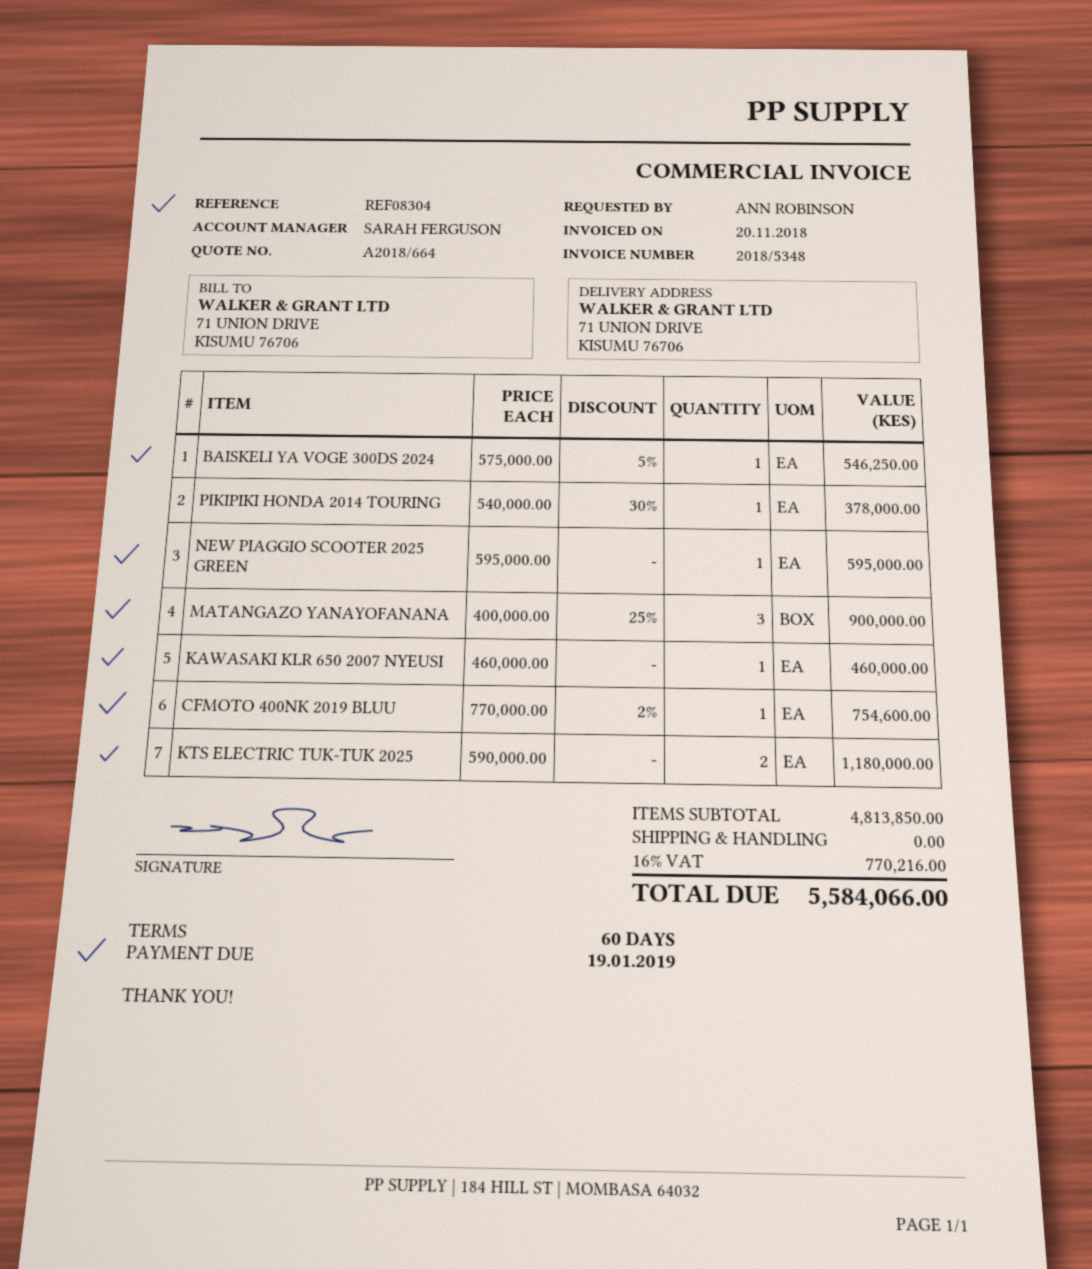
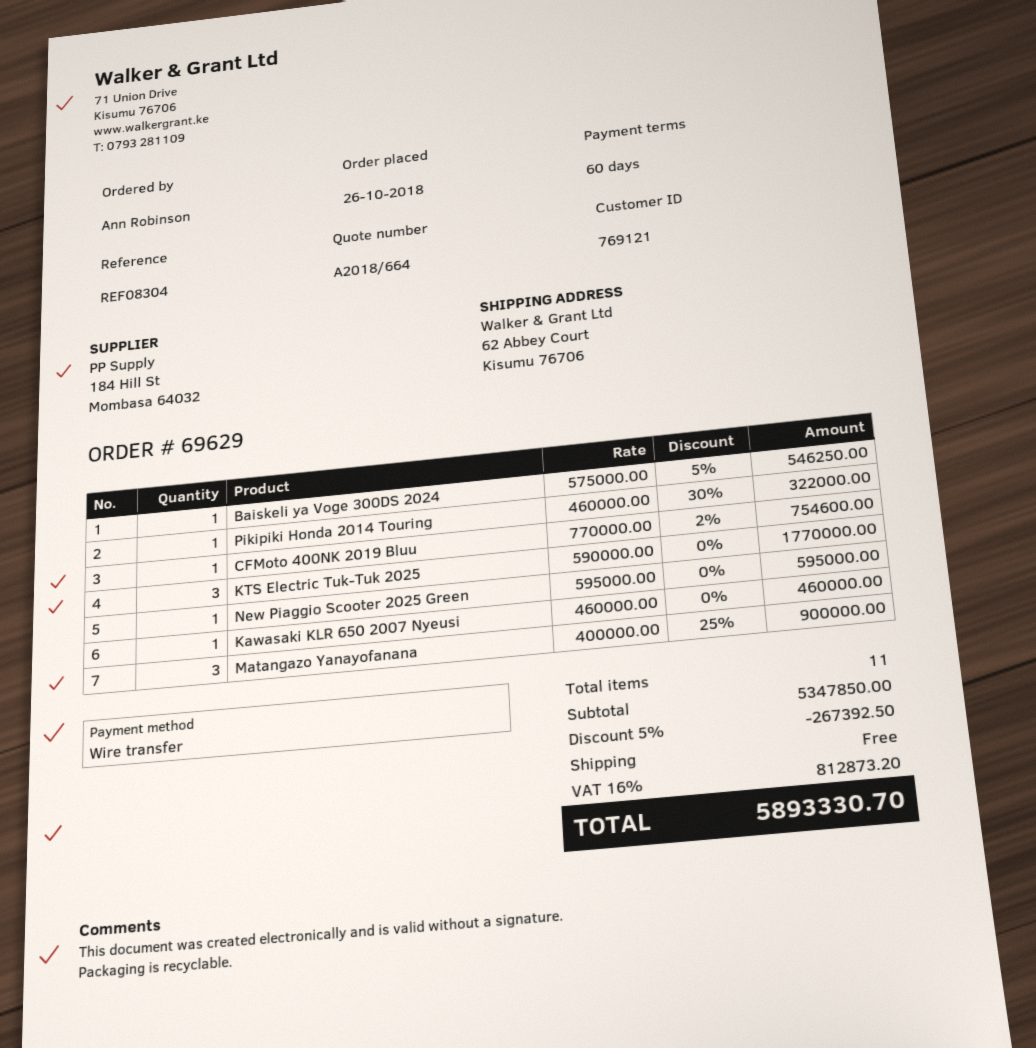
ship to: 71 UNION DRIVE, KISUMU 76706 -> 62 Abbey Court, Kisumu 76706
PIKIPIKI HONDA 2014 TOURING: 1 x 540000.00 - 30% = 378000.00 -> 1 x 460000.00 - 30% = 322000.00
KTS ELECTRIC TUK-TUK 2025: 2 x 590000.00 = 1180000.00 -> 3 x 590000.00 = 1770000.00
subtotal: 4813850.00 -> 5347850.00
discount: none -> 5% = 267392.50
tax: 16% = 770216.00 -> 16% = 812873.20
total: 5584066.00 -> 5893330.70

